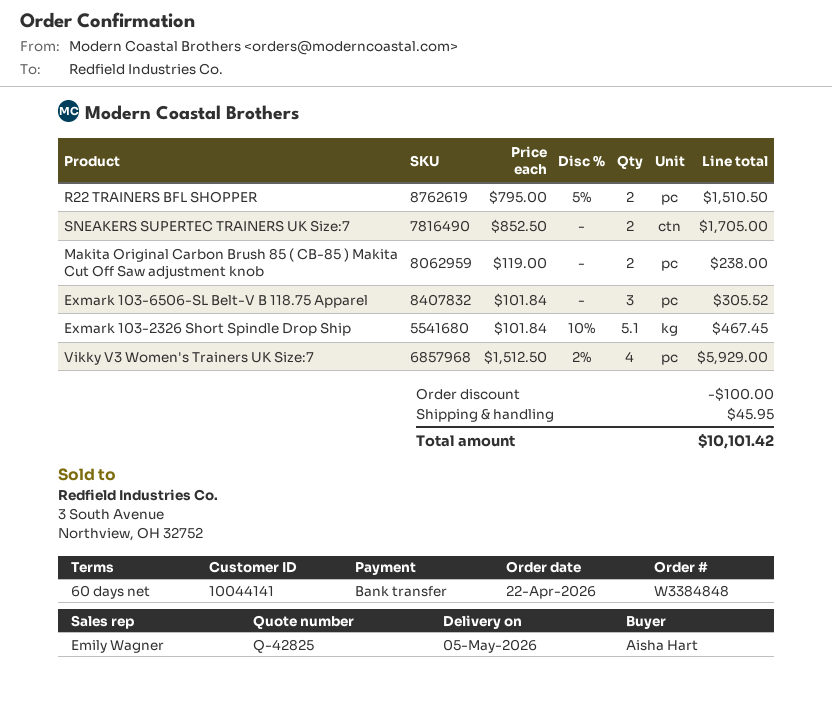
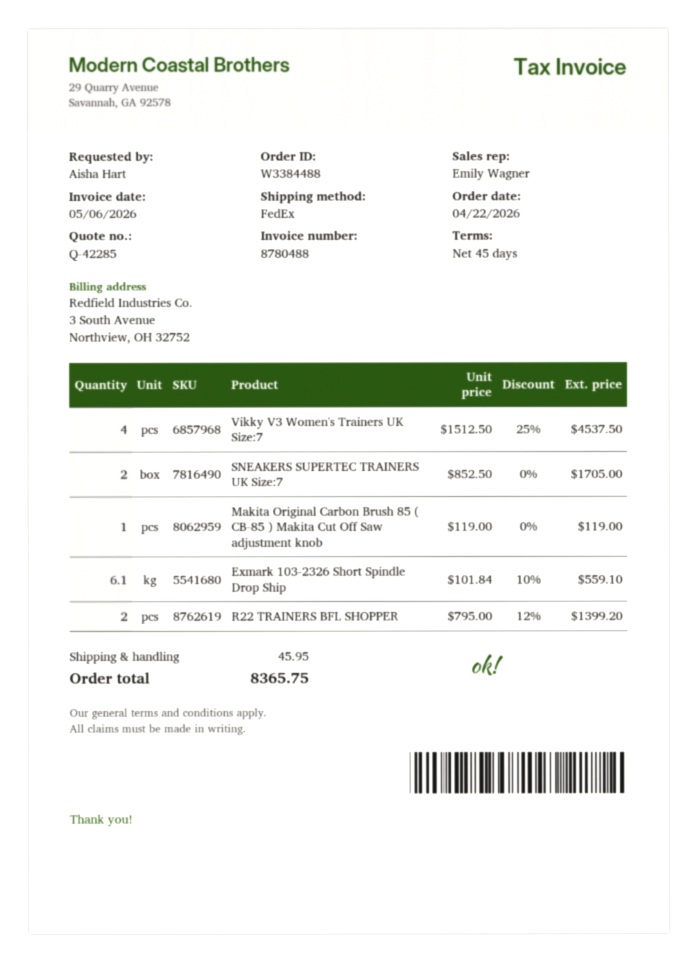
quote number: Q-42825 -> Q-42285
order number: W3384848 -> W3384488
payment terms: 60 days -> 45 days
R22 TRAINERS BFL SHOPPER: 2 x 795.00 - 5% = 1510.50 -> 2 x 795.00 - 12% = 1399.20
Makita Original Carbon Brush 85 ( CB-85 ) Makita Cut Off Saw adjustment knob: 2 x 119.00 = 238.00 -> 1 x 119.00 = 119.00
Exmark 103-6506-SL Belt-V B 118.75 Apparel: 3 x 101.84 = 305.52 -> none
Exmark 103-2326 Short Spindle Drop Ship: 5.1 x 101.84 - 10% = 467.45 -> 6.1 x 101.84 - 10% = 559.10
Vikky V3 Women's Trainers UK Size:7: 4 x 1512.50 - 2% = 5929.00 -> 4 x 1512.50 - 25% = 4537.50
discount: 100.00 -> none
total: 10101.42 -> 8365.75

